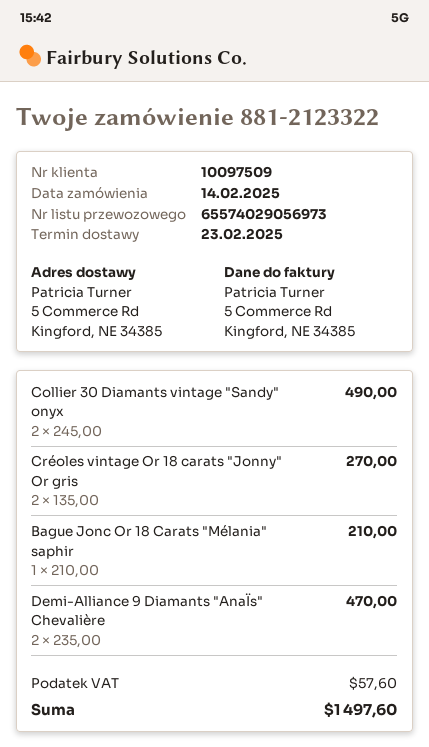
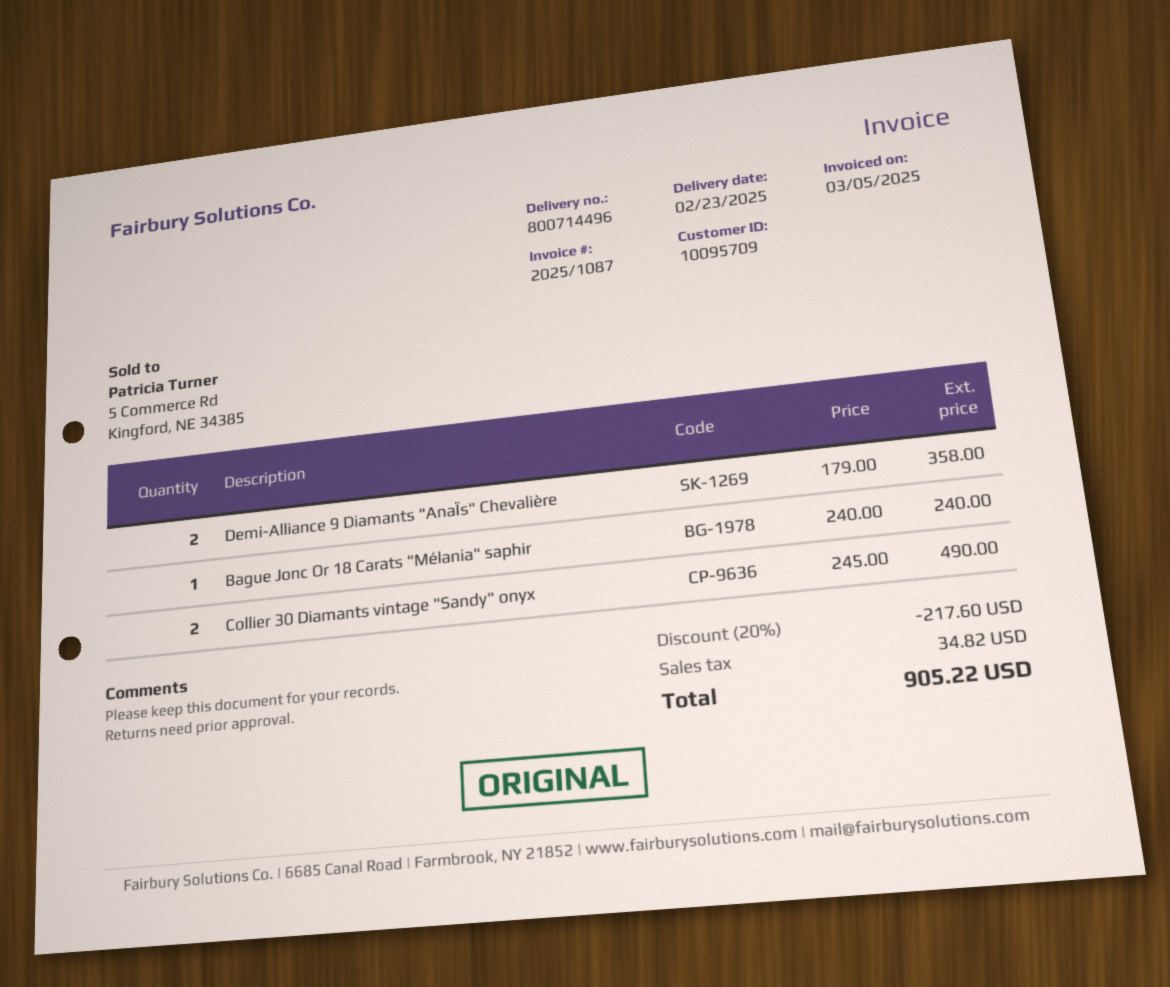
customer number: 10097509 -> 10095709
Créoles vintage Or 18 carats "Jonny" Or gris: 2 x 135.00 = 270.00 -> none
Bague Jonc Or 18 Carats "Mélania" saphir: 1 x 210.00 = 210.00 -> 1 x 240.00 = 240.00
Demi-Alliance 9 Diamants "AnaÏs" Chevalière: 2 x 235.00 = 470.00 -> 2 x 179.00 = 358.00
discount: none -> 20% = 217.60
tax: 57.60 -> 34.82
total: 1497.60 -> 905.22

